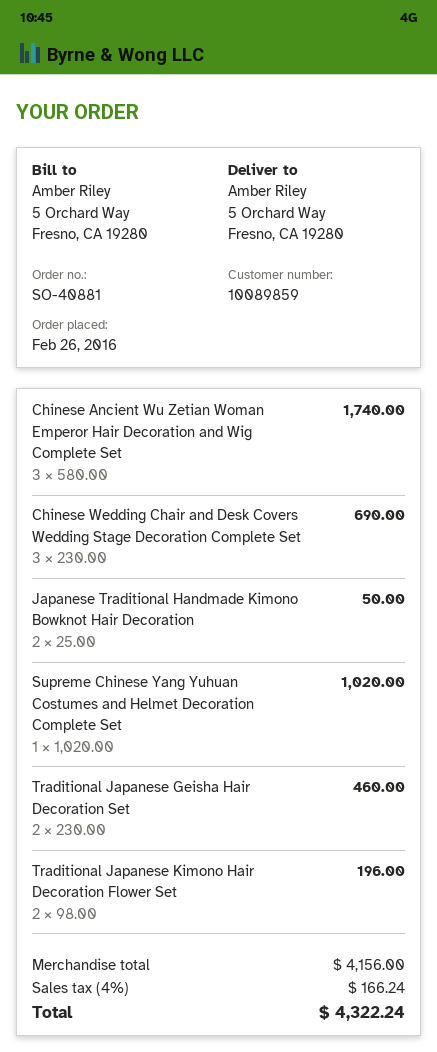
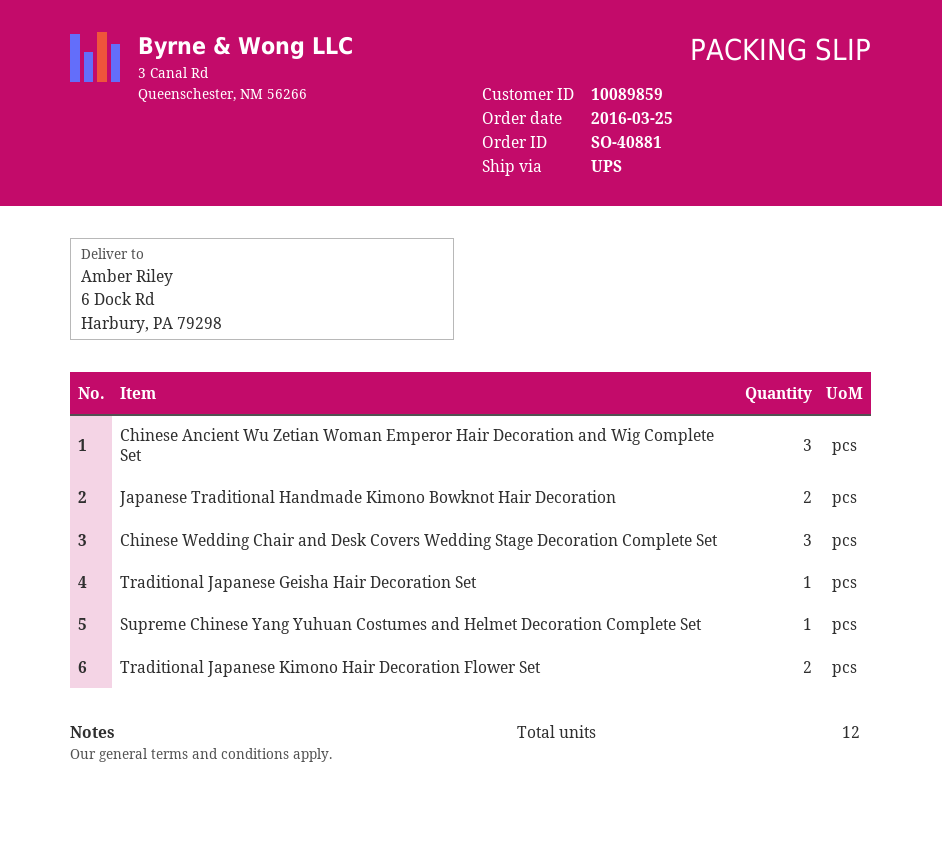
order date: 2016-02-26 -> 2016-03-25
ship to: 5 Orchard Way, Fresno, CA 19280 -> 6 Dock Rd, Harbury, PA 79298
Traditional Japanese Geisha Hair Decoration Set: 2 -> 1

